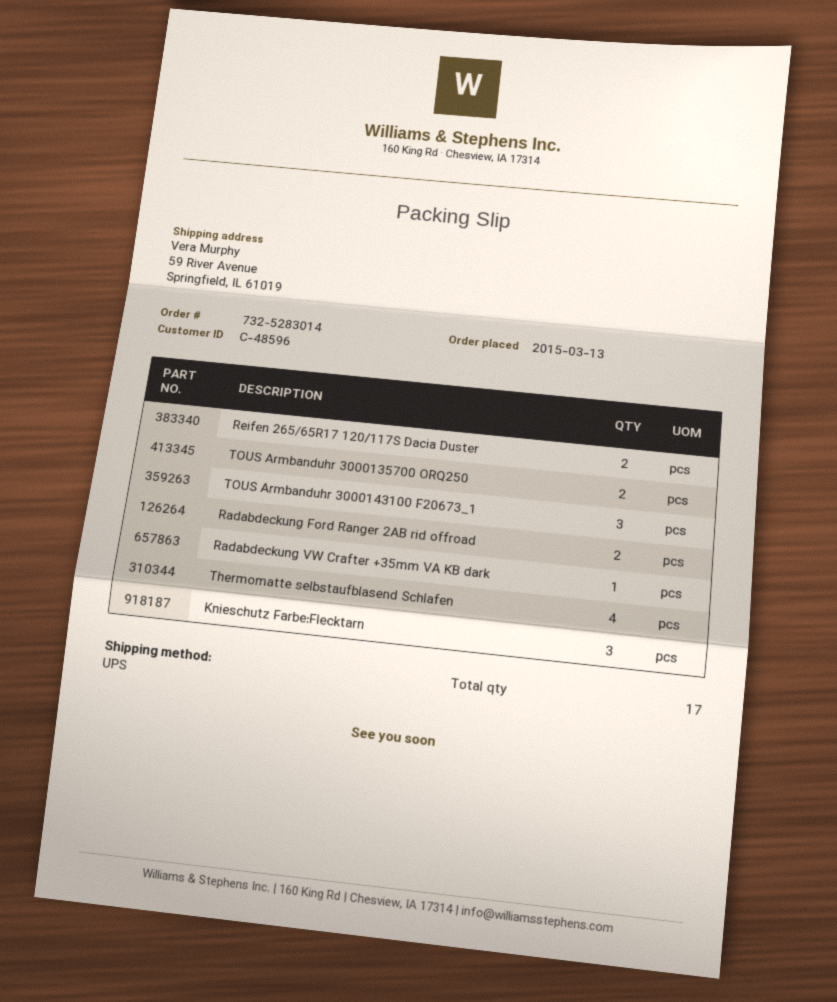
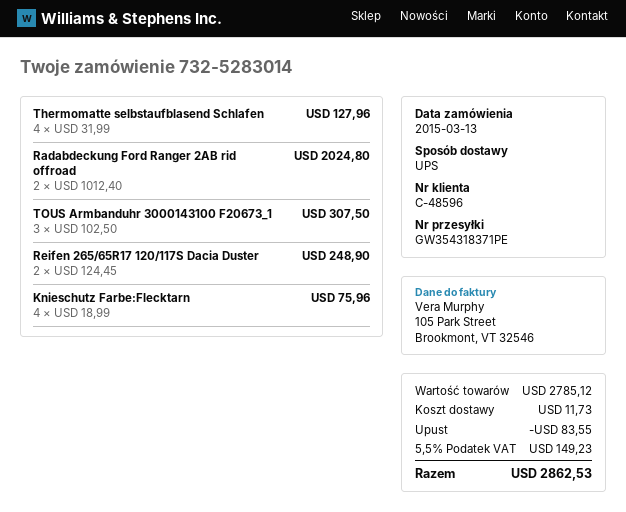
TOUS Armbanduhr 3000135700 ORQ250: 2 -> none
Radabdeckung VW Crafter +35mm VA KB dark: 1 -> none
Knieschutz Farbe:Flecktarn: 3 -> 4

